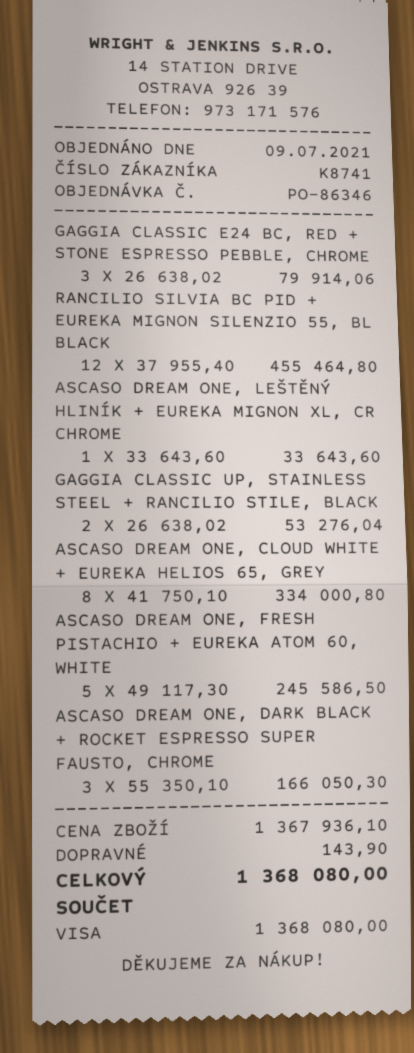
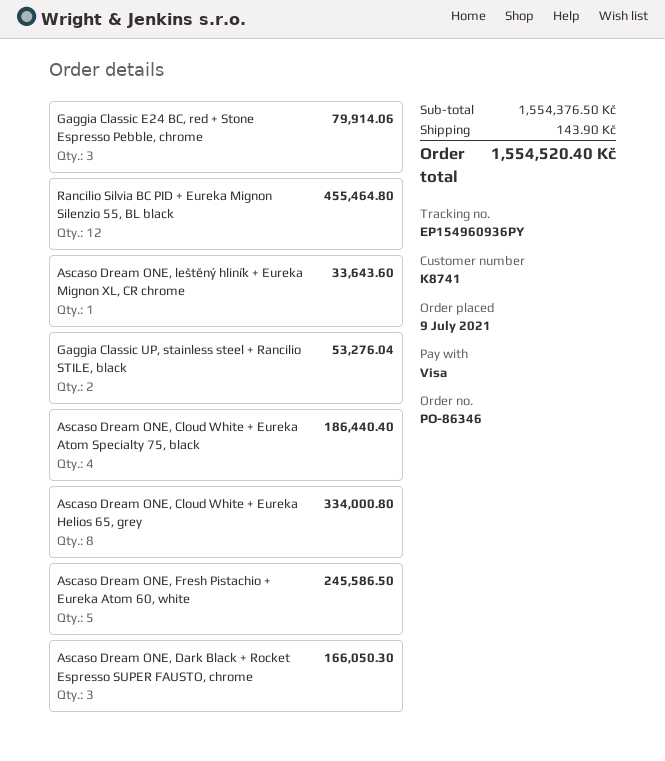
Ascaso Dream ONE, Cloud White + Eureka Atom Specialty 75, black: none -> 4 for 186440.40
subtotal: 1367936.10 -> 1554376.50
total: 1368080.00 -> 1554520.40

